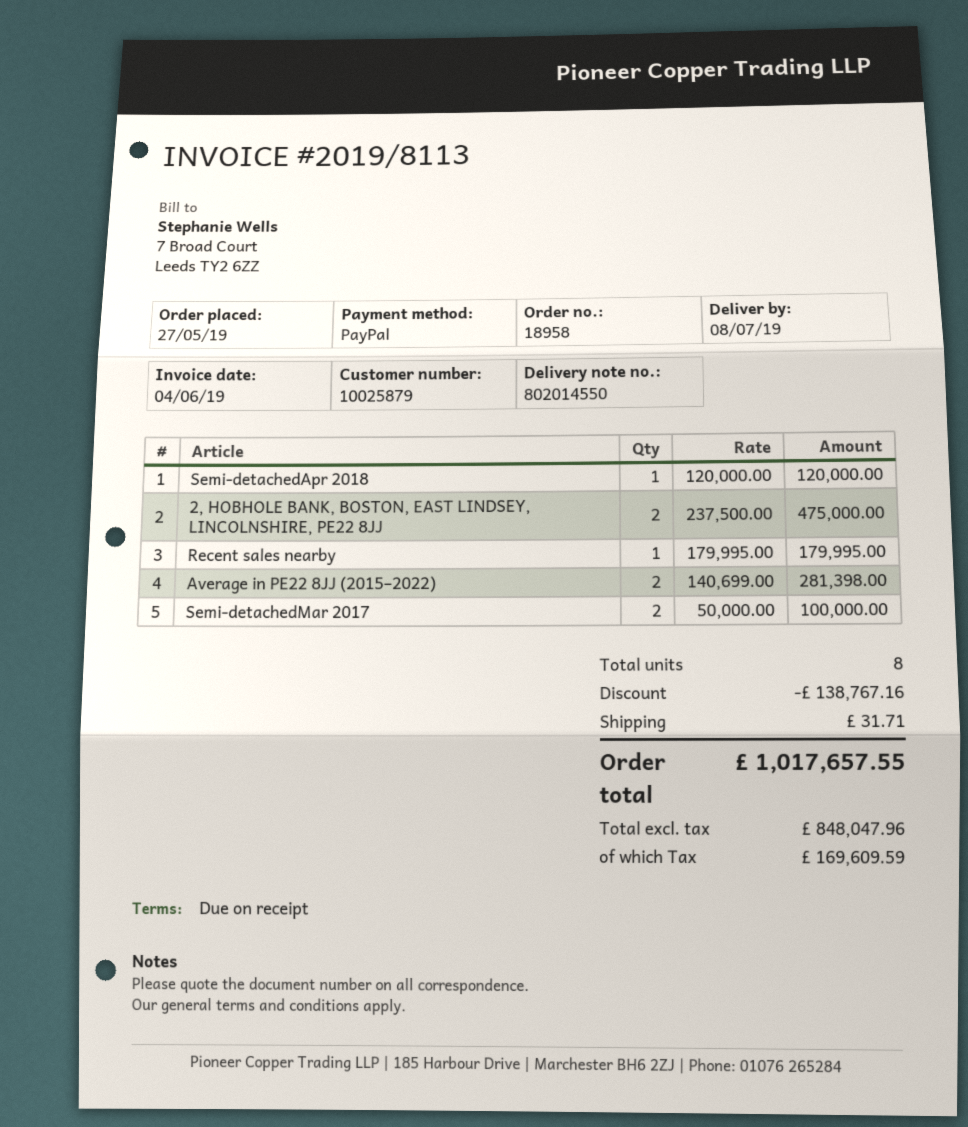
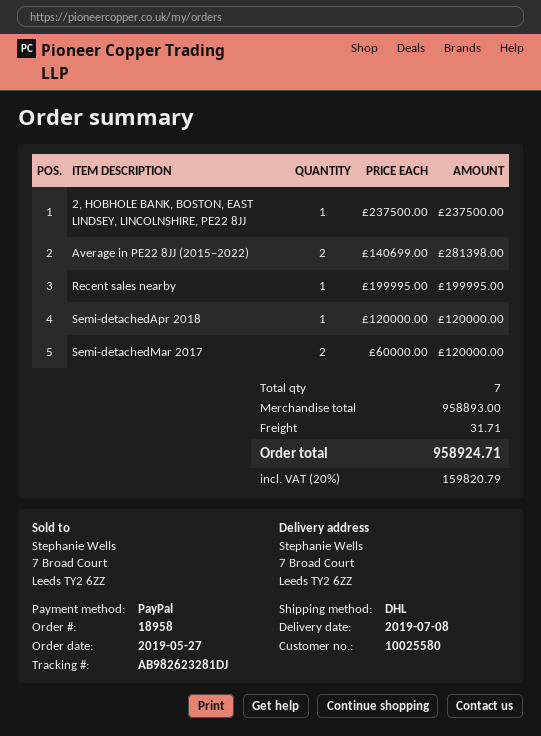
customer number: 10025879 -> 10025580
2, HOBHOLE BANK, BOSTON, EAST LINDSEY, LINCOLNSHIRE, PE22 8JJ: 2 x 237500.00 = 475000.00 -> 1 x 237500.00 = 237500.00
Recent sales nearby: 1 x 179995.00 = 179995.00 -> 1 x 199995.00 = 199995.00
Semi-detachedMar 2017: 2 x 50000.00 = 100000.00 -> 2 x 60000.00 = 120000.00
total quantity: 8 -> 7
discount: 138767.16 -> none
tax: 169609.59 -> 159820.79
total: 1017657.55 -> 958924.71

